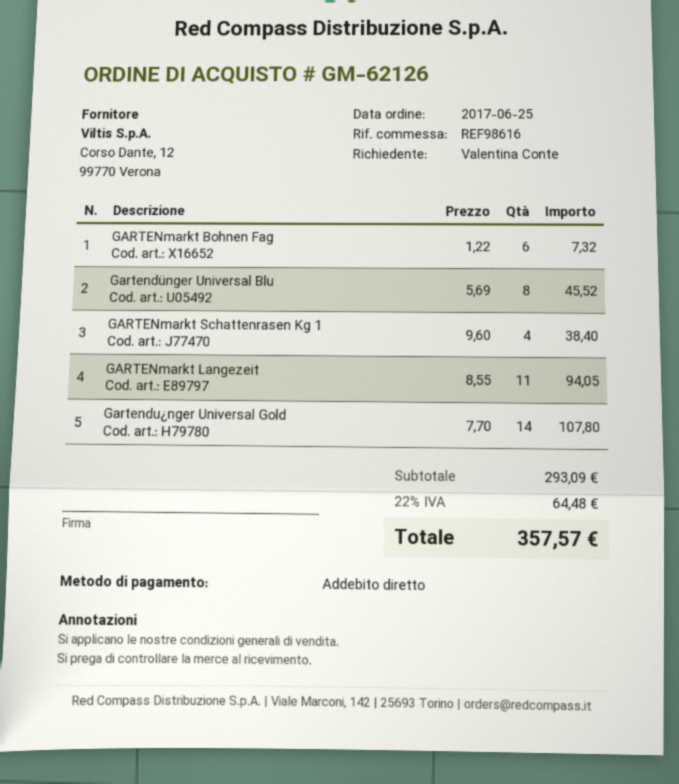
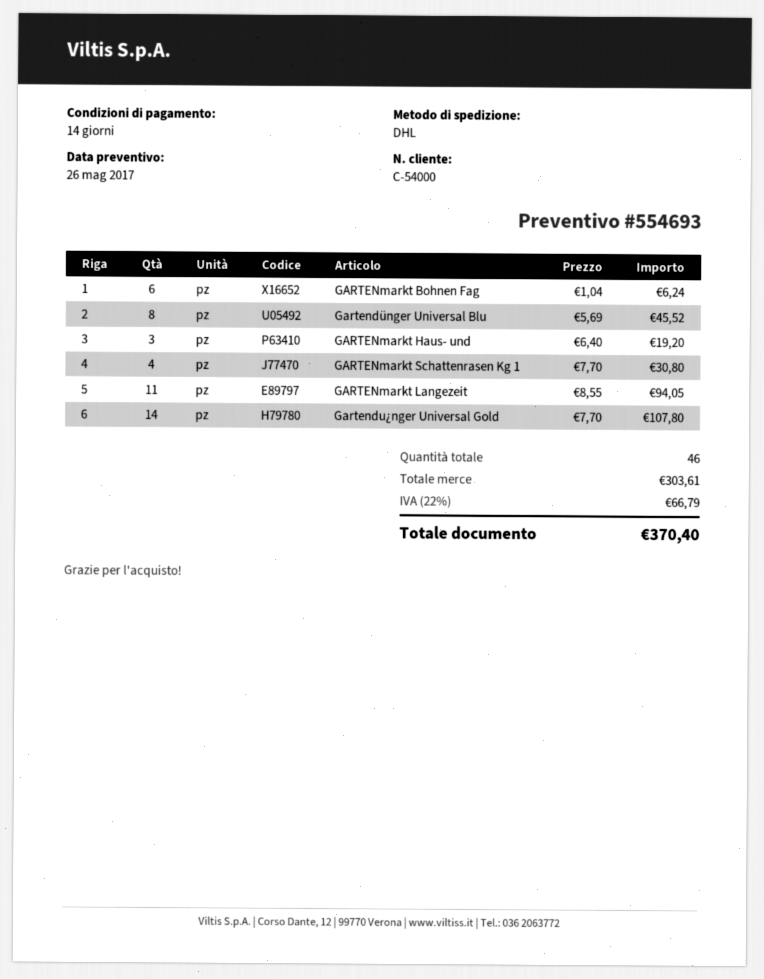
GARTENmarkt Bohnen Fag: 6 x 1.22 = 7.32 -> 6 x 1.04 = 6.24
GARTENmarkt Schattenrasen Kg 1: 4 x 9.60 = 38.40 -> 4 x 7.70 = 30.80
GARTENmarkt Haus- und: none -> 3 x 6.40 = 19.20
subtotal: 293.09 -> 303.61
tax: 22% = 64.48 -> 22% = 66.79
total: 357.57 -> 370.40

